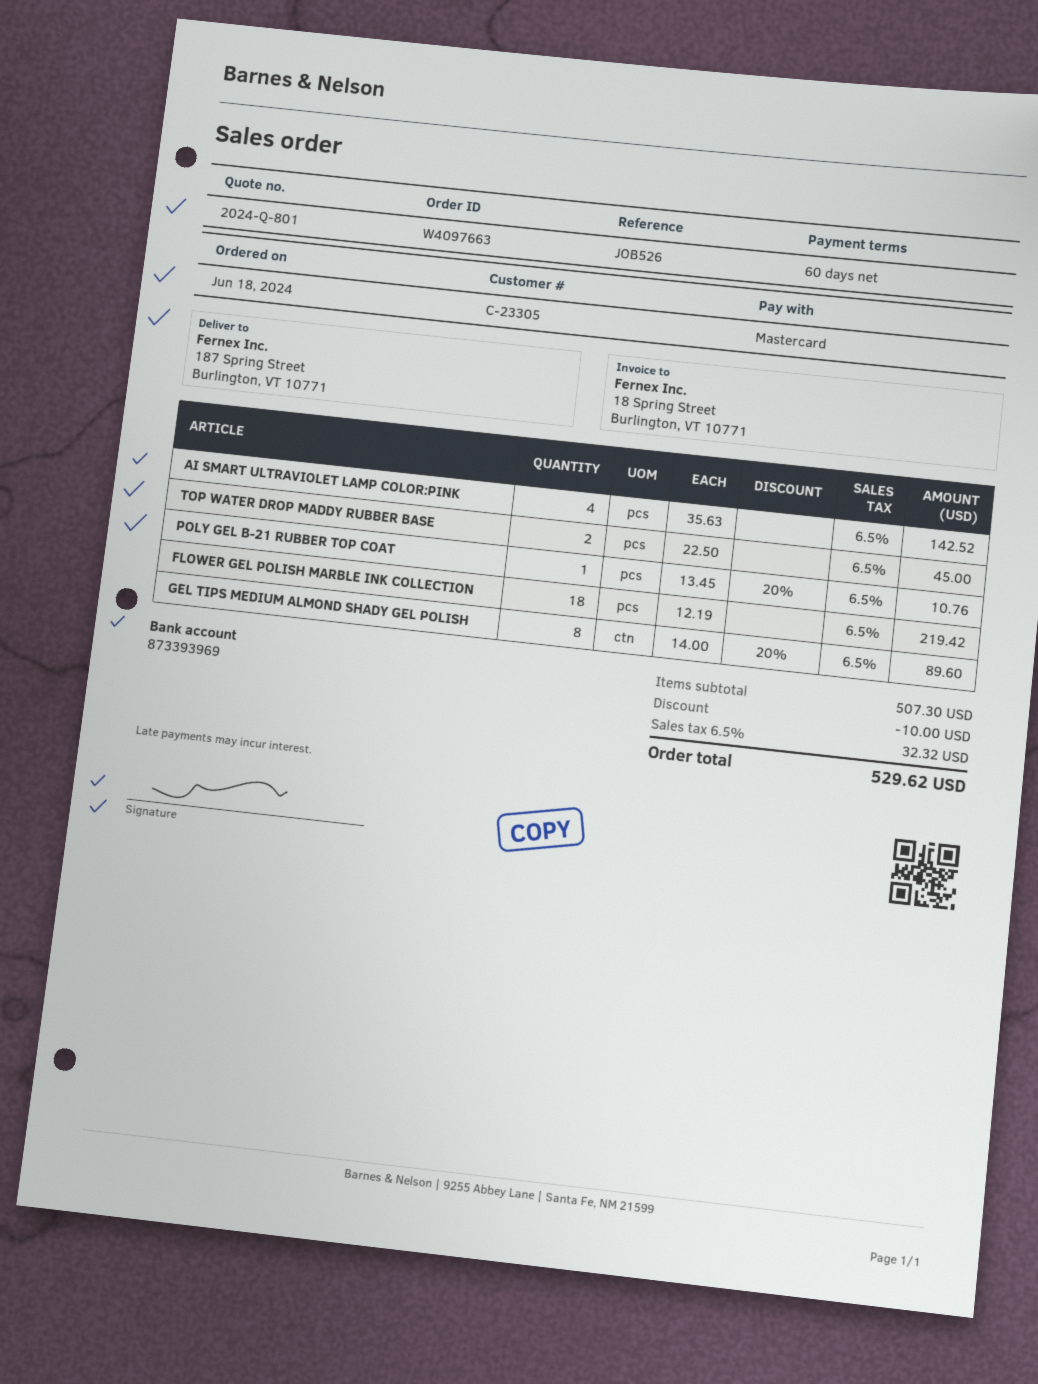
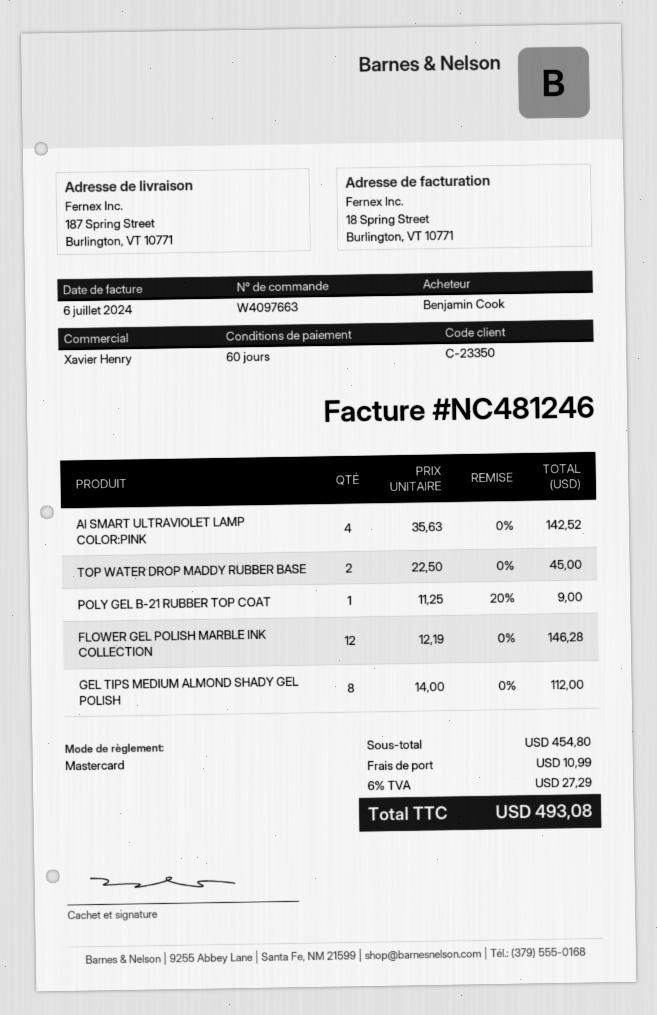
customer number: C-23305 -> C-23350
POLY GEL B-21 RUBBER TOP COAT: 1 x 13.45 - 20% = 10.76 -> 1 x 11.25 - 20% = 9.00
FLOWER GEL POLISH MARBLE INK COLLECTION: 18 x 12.19 = 219.42 -> 12 x 12.19 = 146.28
GEL TIPS MEDIUM ALMOND SHADY GEL POLISH: 8 x 14.00 - 20% = 89.60 -> 8 x 14.00 = 112.00
subtotal: 507.30 -> 454.80
discount: 10.00 -> none
shipping: none -> 10.99
tax: 6.5% = 32.32 -> 6% = 27.29
total: 529.62 -> 493.08

